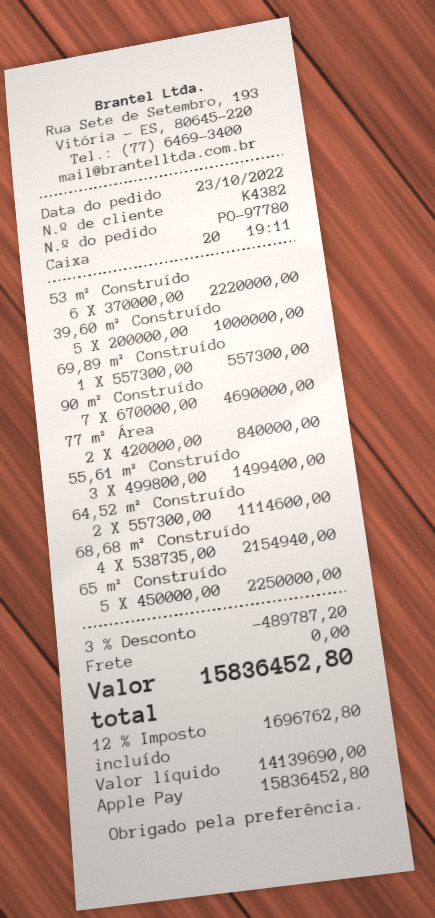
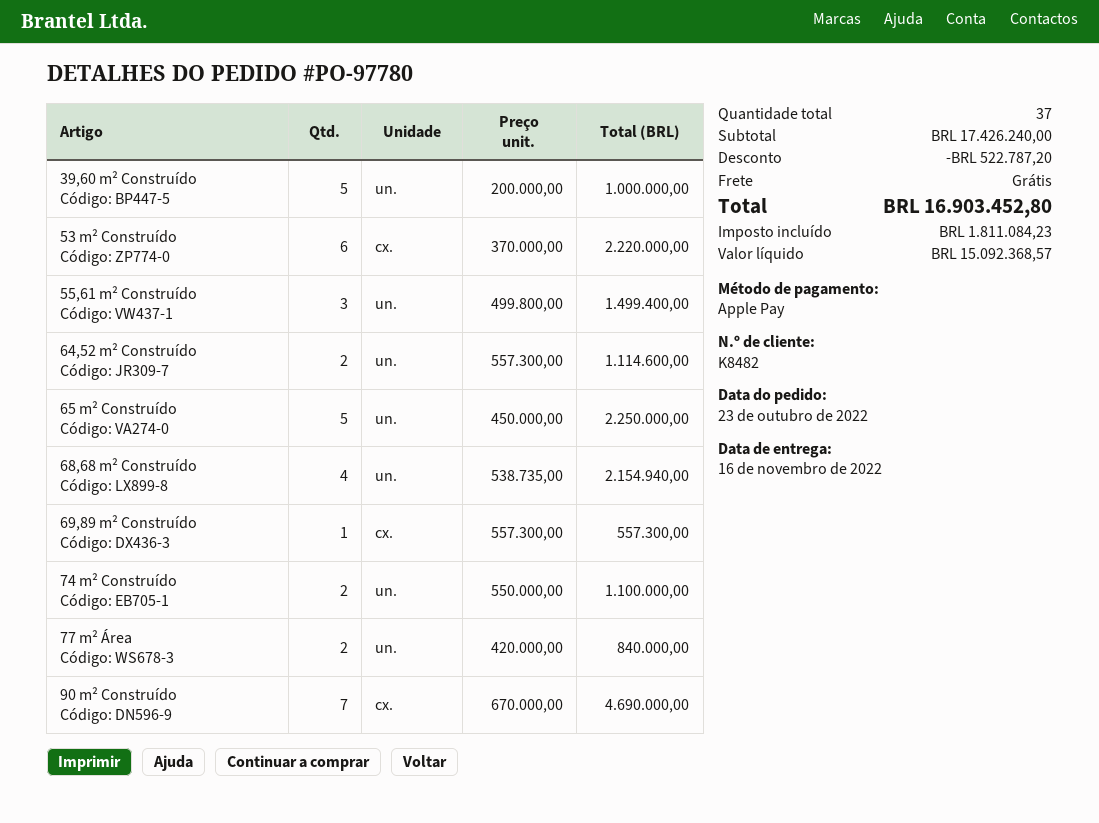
customer number: K4382 -> K8482
74 m² Construído: none -> 2 x 550000.00 = 1100000.00
discount: 489787.20 -> 522787.20
net: 14139690.00 -> 15092368.57
tax: 1696762.80 -> 1811084.23
total: 15836452.80 -> 16903452.80

